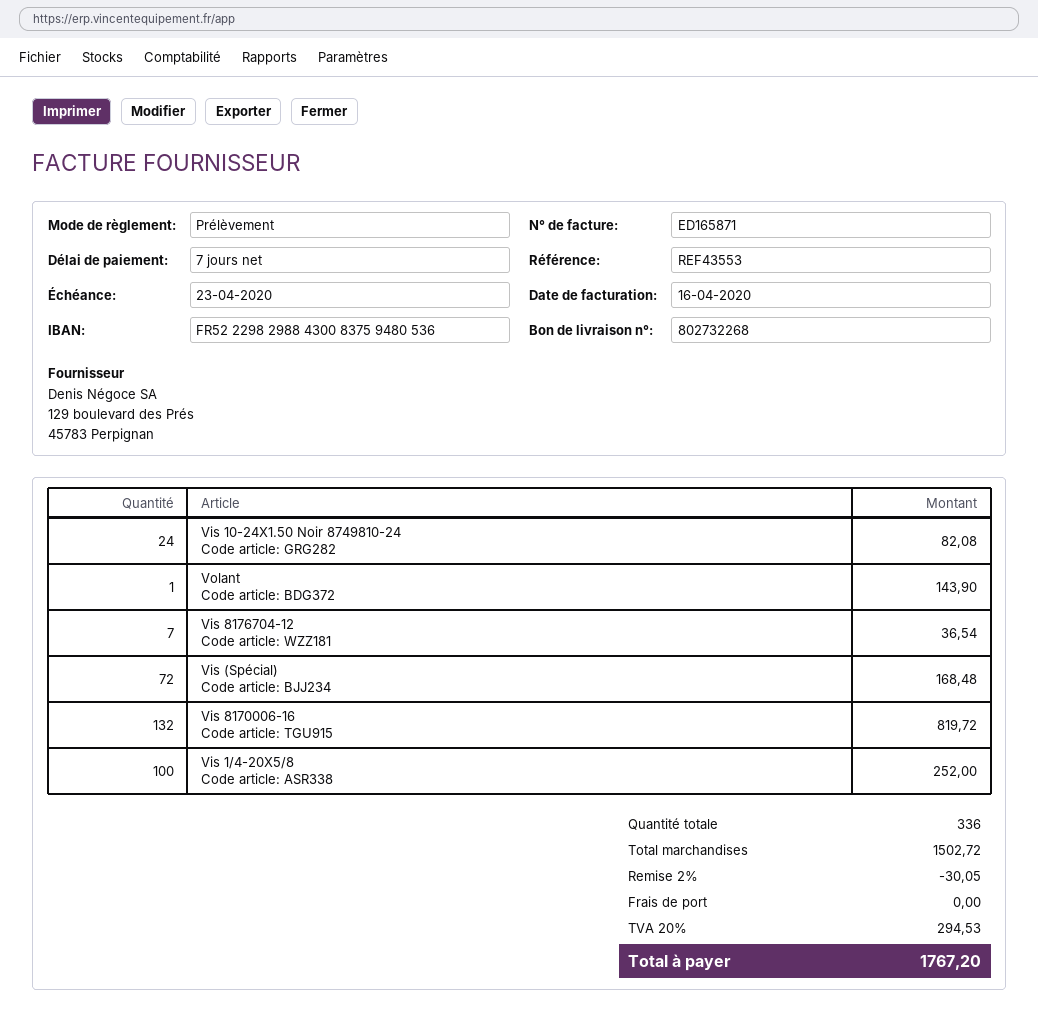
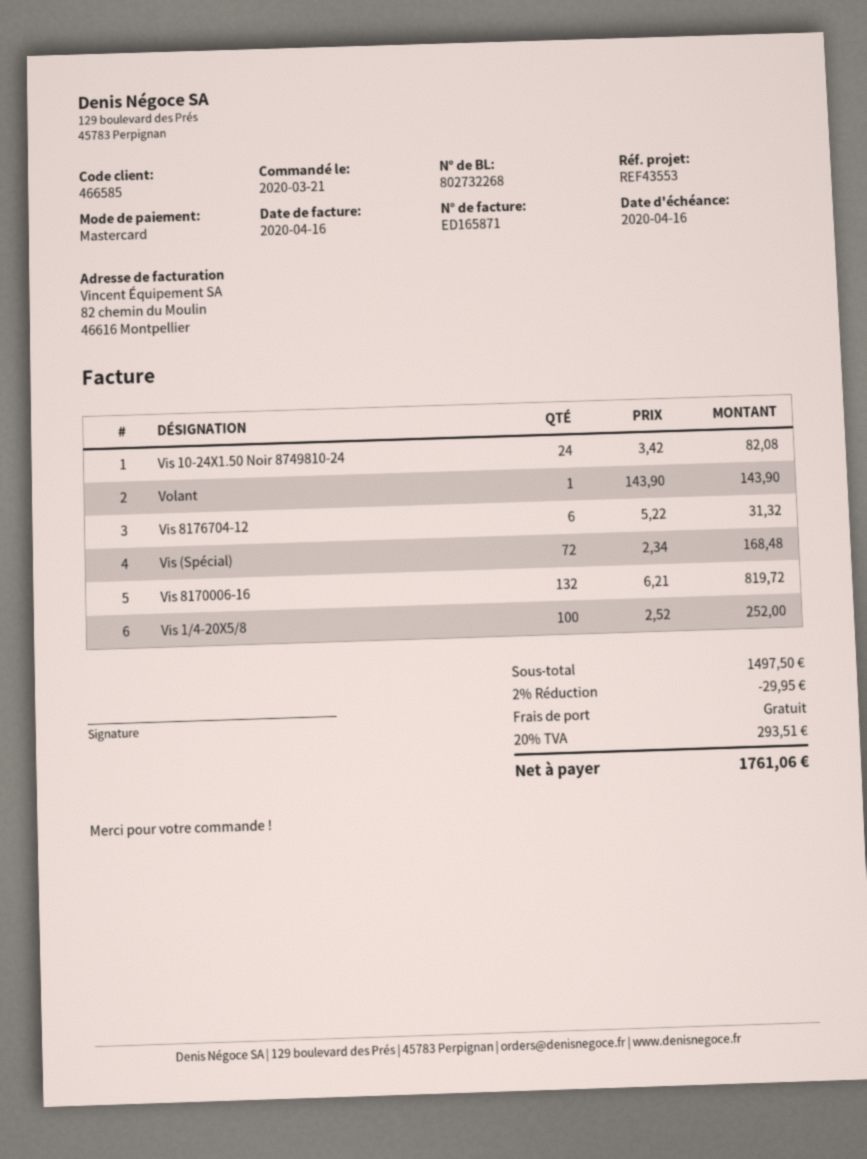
due date: 2020-04-23 -> 2020-04-16
payment method: direct debit -> Mastercard
Vis 8176704-12: 7 for 36.54 -> 6 for 31.32
subtotal: 1502.72 -> 1497.50
discount: 2% = 30.05 -> 2% = 29.95
tax: 20% = 294.53 -> 20% = 293.51
total: 1767.20 -> 1761.06

